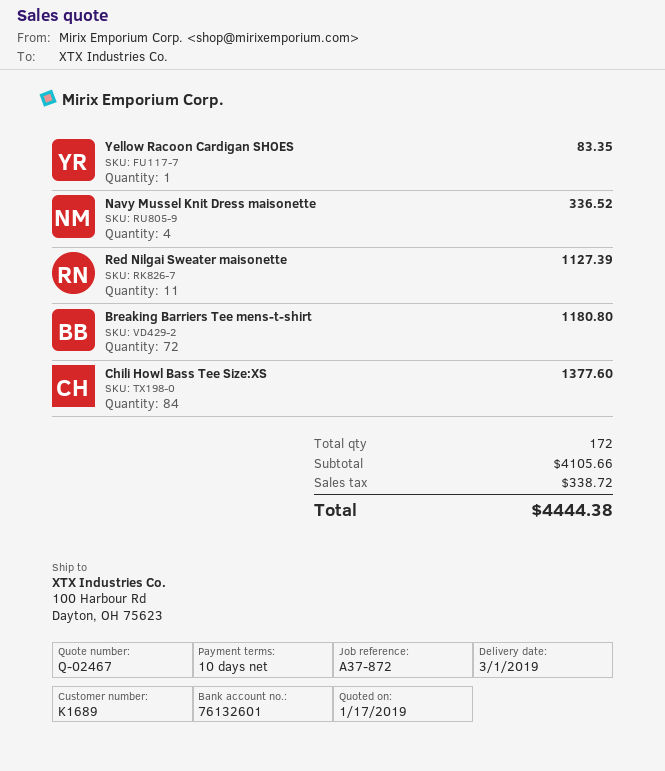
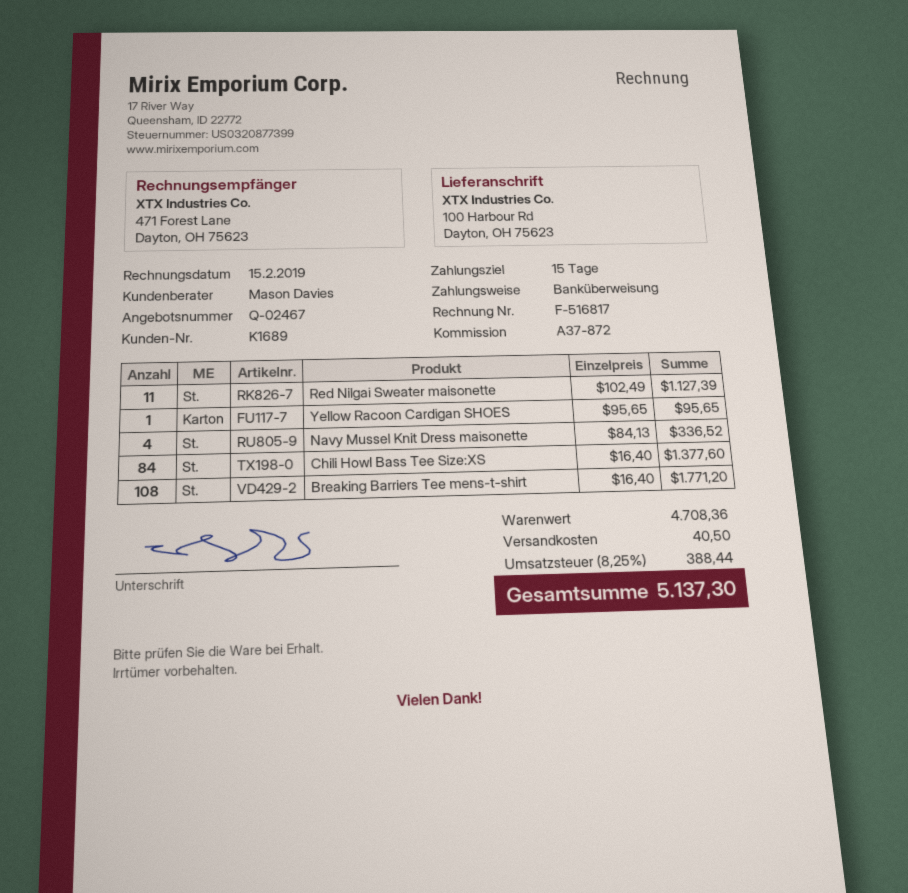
payment terms: 10 days -> 15 days
Yellow Racoon Cardigan SHOES: 1 for 83.35 -> 1 for 95.65
Breaking Barriers Tee mens-t-shirt: 72 for 1180.80 -> 108 for 1771.20
subtotal: 4105.66 -> 4708.36
shipping: none -> 40.50
tax: 338.72 -> 388.44
total: 4444.38 -> 5137.30

